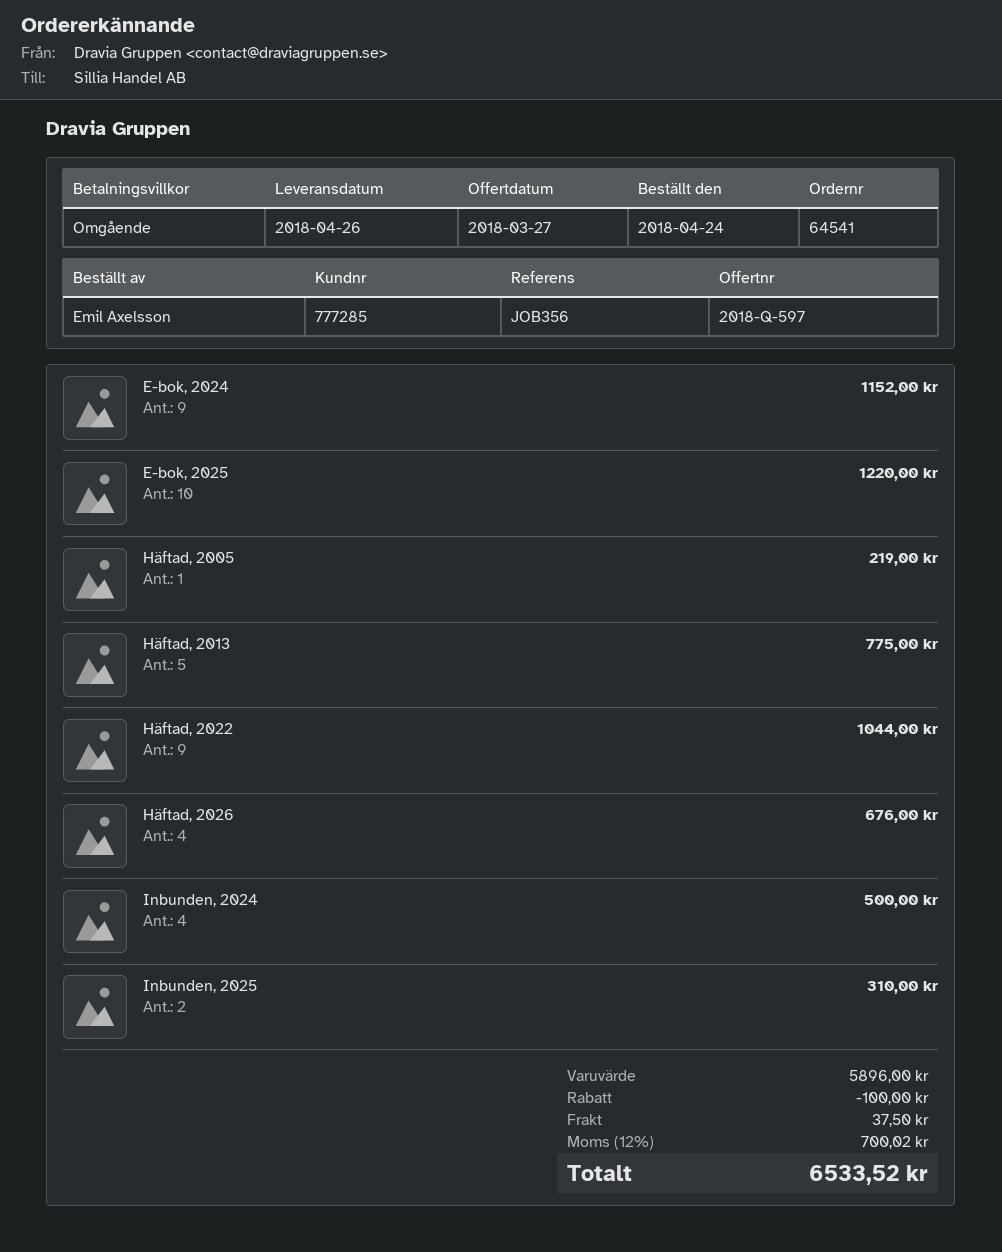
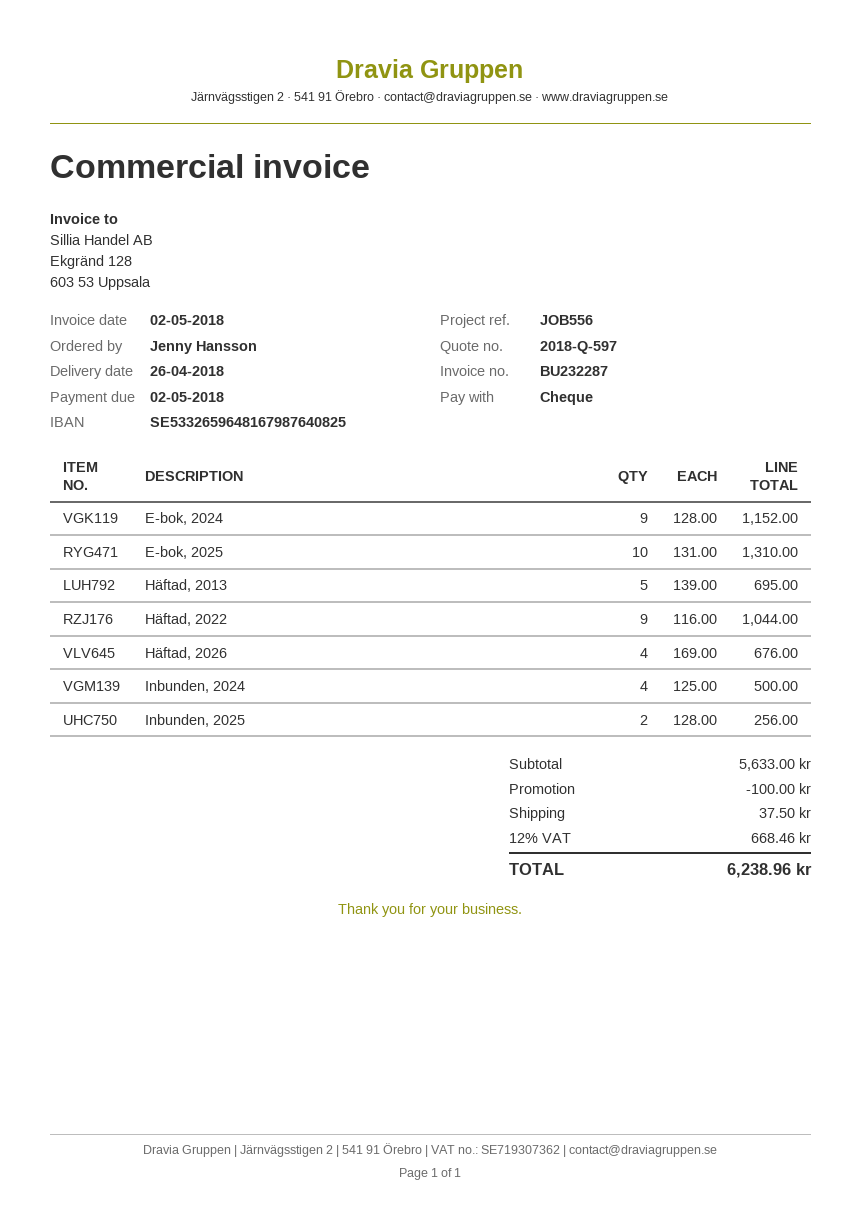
reference: JOB356 -> JOB556
ordered by: Emil Axelsson -> Jenny Hansson
E-bok, 2025: 10 for 1220.00 -> 10 for 1310.00
Häftad, 2005: 1 for 219.00 -> none
Häftad, 2013: 5 for 775.00 -> 5 for 695.00
Inbunden, 2025: 2 for 310.00 -> 2 for 256.00
subtotal: 5896.00 -> 5633.00
tax: 12% = 700.02 -> 12% = 668.46
total: 6533.52 -> 6238.96

